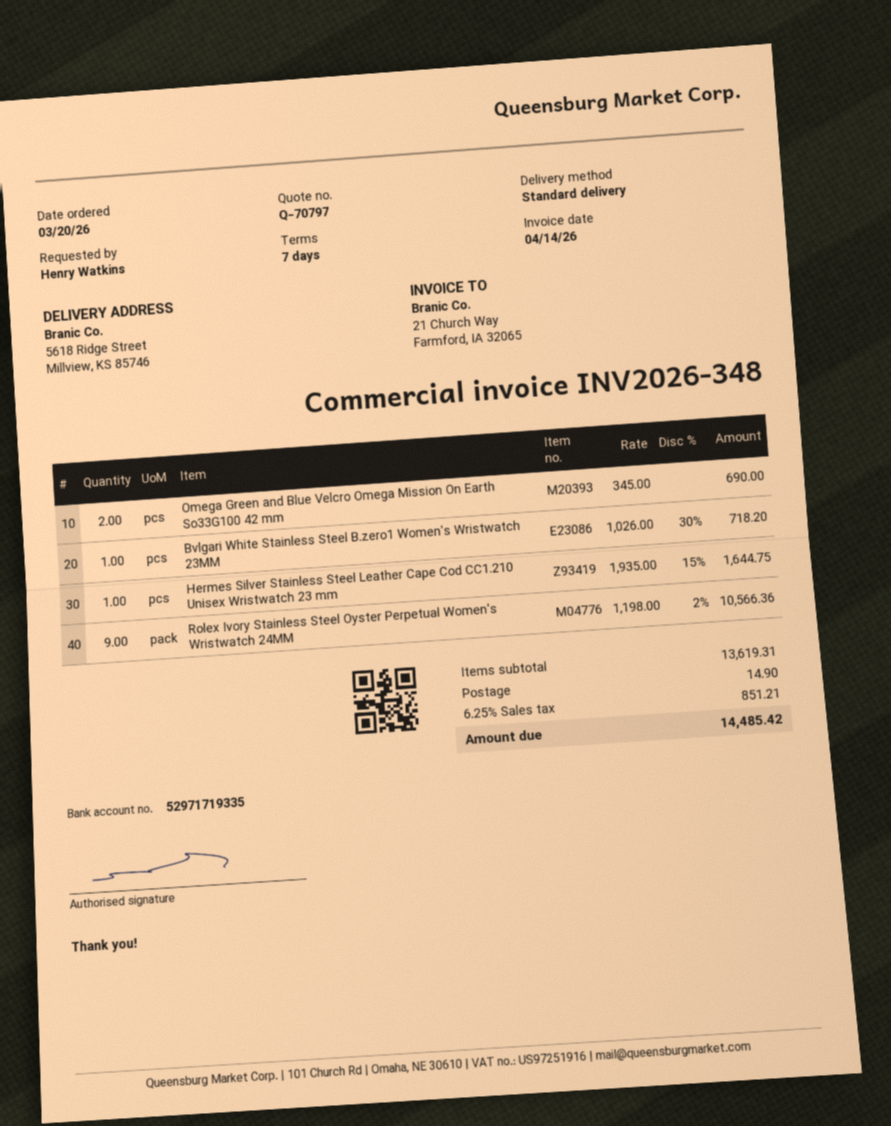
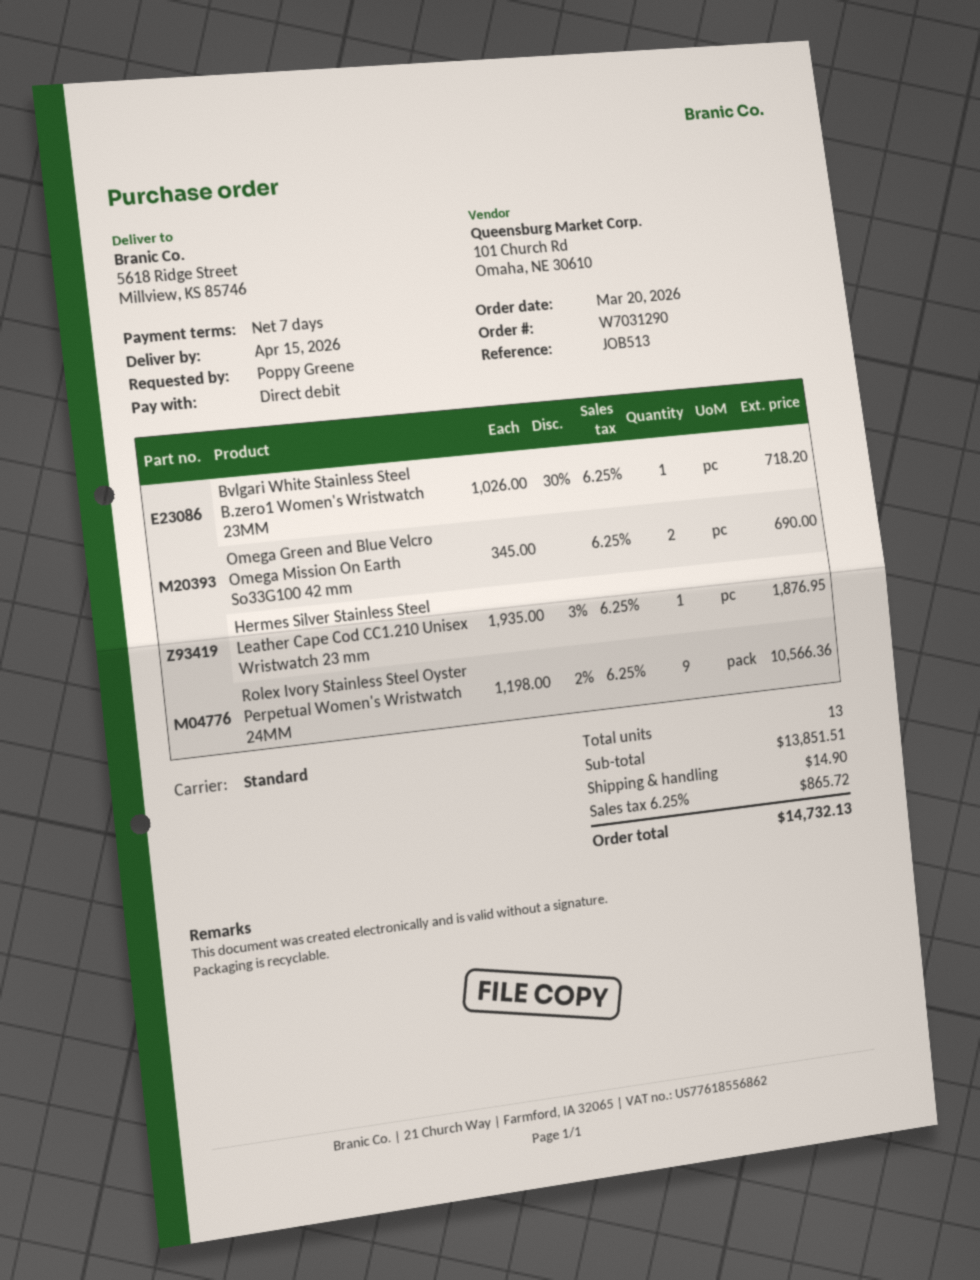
ordered by: Henry Watkins -> Poppy Greene
Hermes Silver Stainless Steel Leather Cape Cod CC1.210 Unisex Wristwatch 23 mm: 1 x 1935.00 - 15% = 1644.75 -> 1 x 1935.00 - 3% = 1876.95
subtotal: 13619.31 -> 13851.51
tax: 6.25% = 851.21 -> 6.25% = 865.72
total: 14485.42 -> 14732.13

